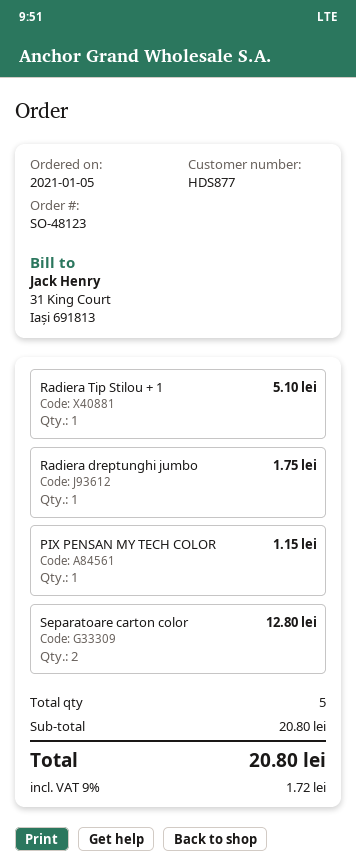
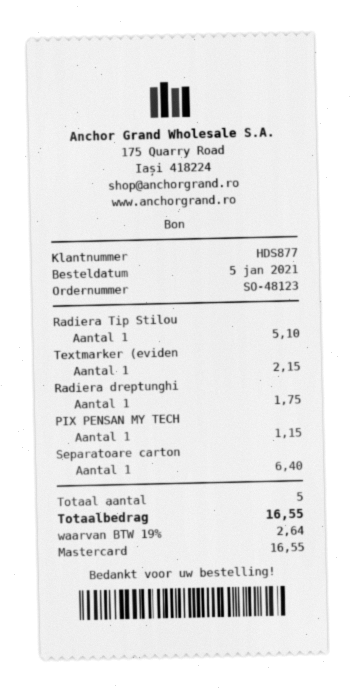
Separatoare carton color: 2 for 12.80 -> 1 for 6.40
Textmarker (eviden: none -> 1 for 2.15
tax: 9% = 1.72 -> 19% = 2.64
total: 20.80 -> 16.55

